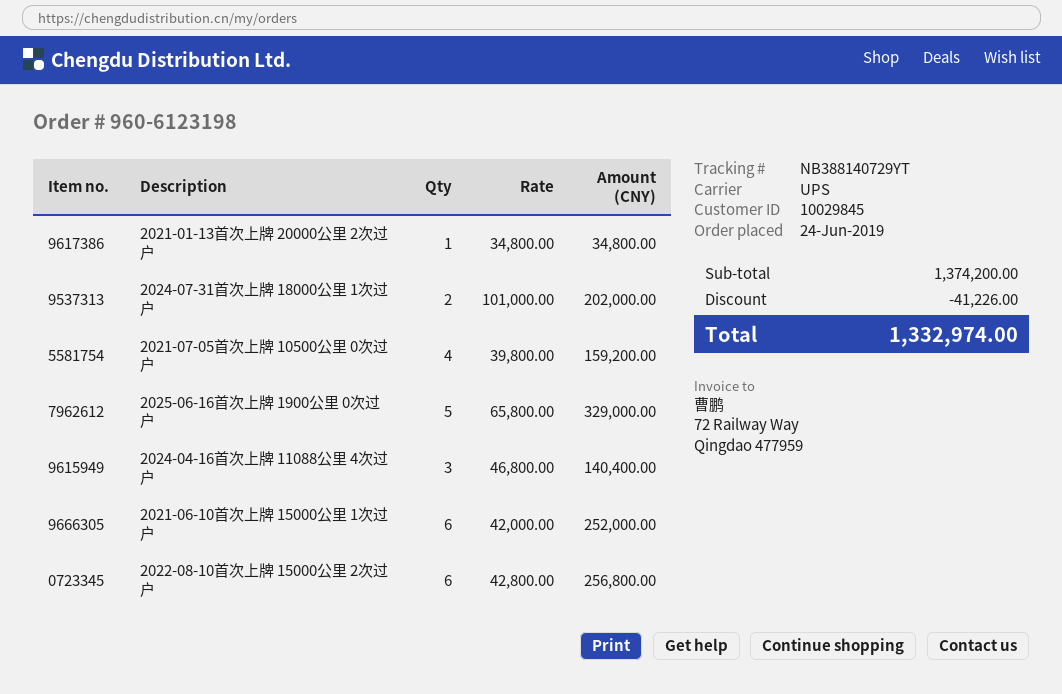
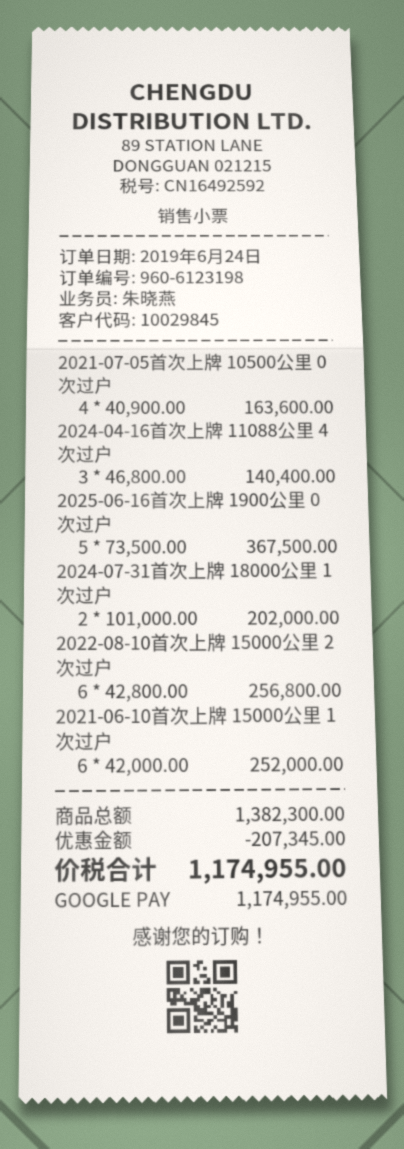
2021-01-13首次上牌 20000公里 2次过户: 1 x 34800.00 = 34800.00 -> none
2021-07-05首次上牌 10500公里 0次过户: 4 x 39800.00 = 159200.00 -> 4 x 40900.00 = 163600.00
2025-06-16首次上牌 1900公里 0次过户: 5 x 65800.00 = 329000.00 -> 5 x 73500.00 = 367500.00
subtotal: 1374200.00 -> 1382300.00
discount: 41226.00 -> 207345.00
total: 1332974.00 -> 1174955.00

